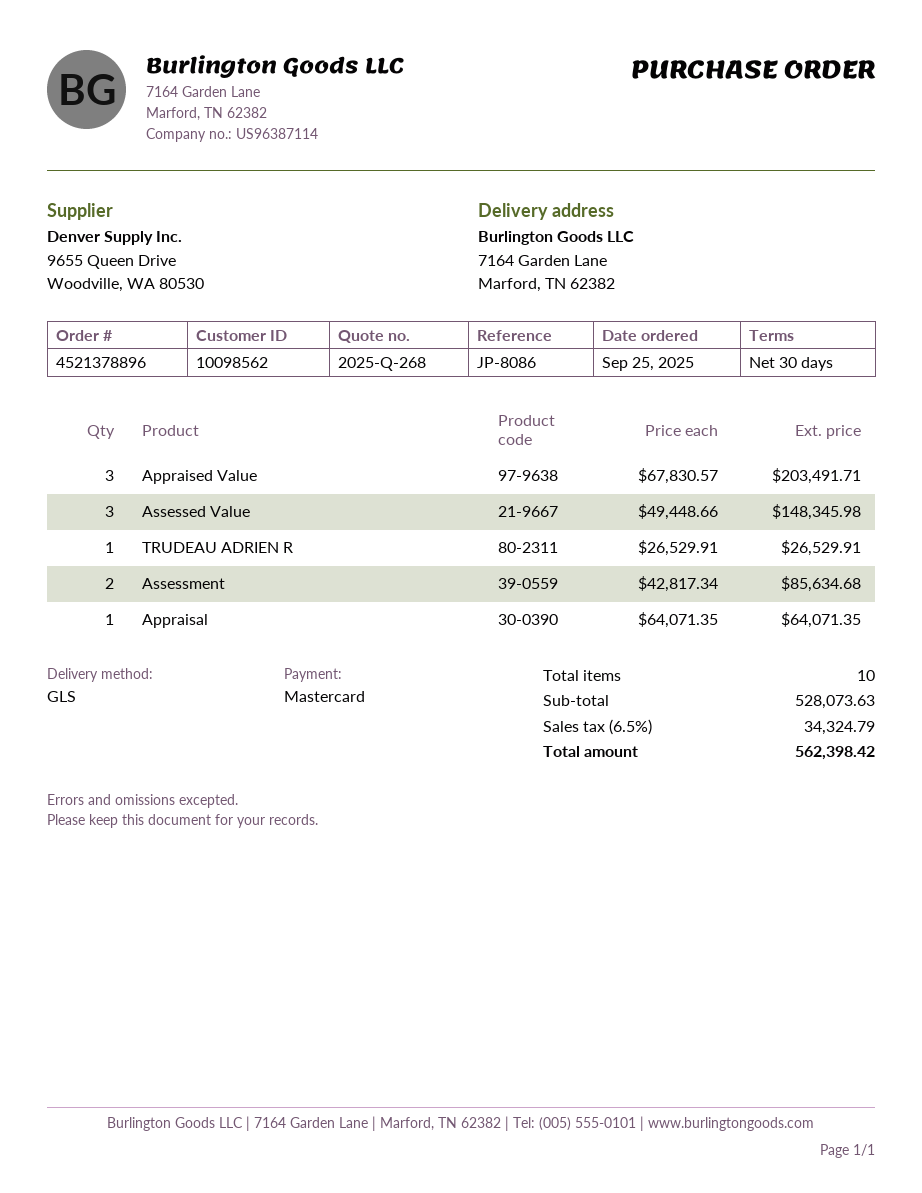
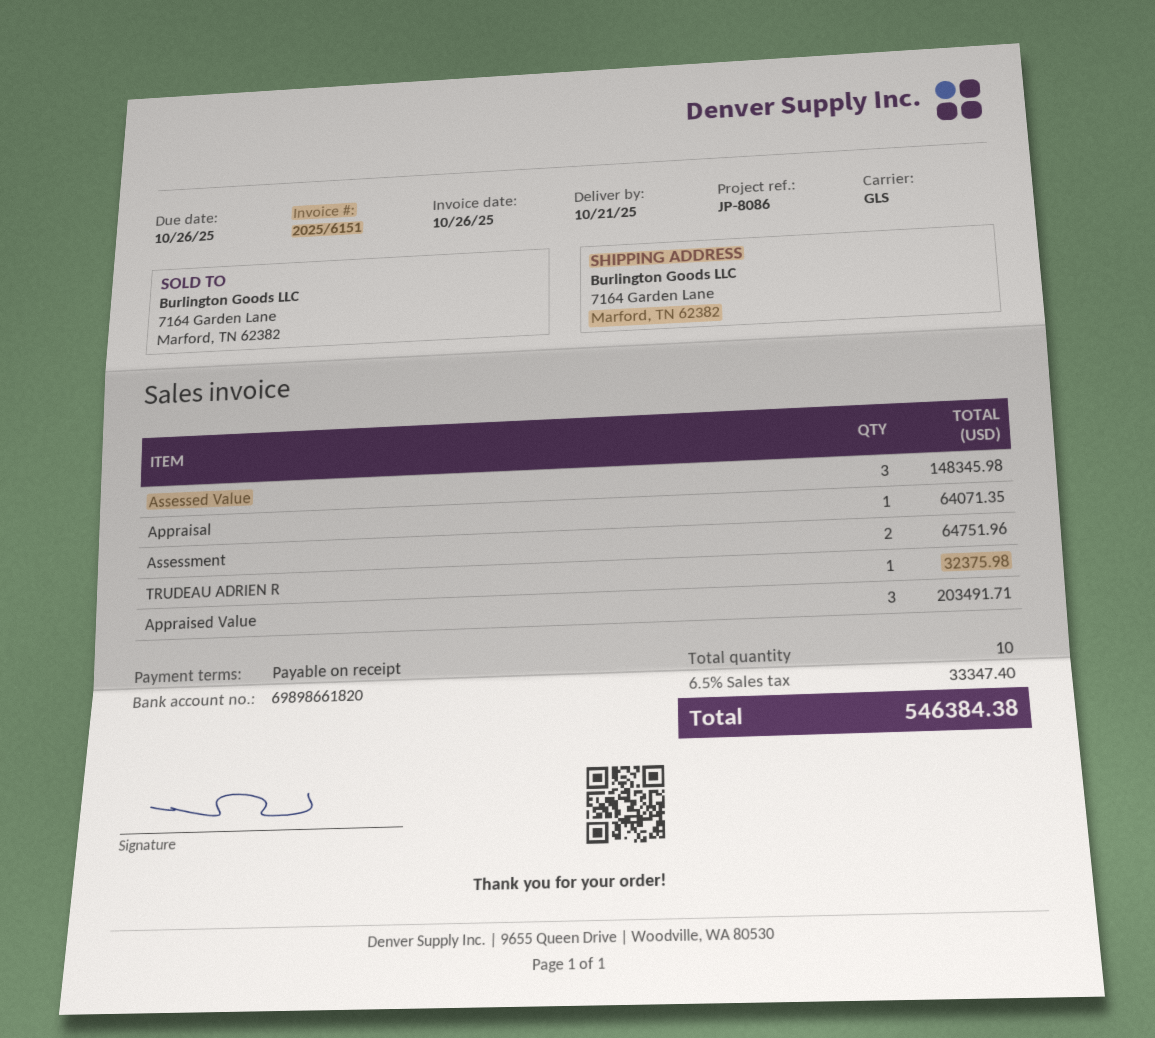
payment terms: 30 days -> on receipt
TRUDEAU ADRIEN R: 1 for 26529.91 -> 1 for 32375.98
Assessment: 2 for 85634.68 -> 2 for 64751.96
tax: 6.5% = 34324.79 -> 6.5% = 33347.40
total: 562398.42 -> 546384.38

